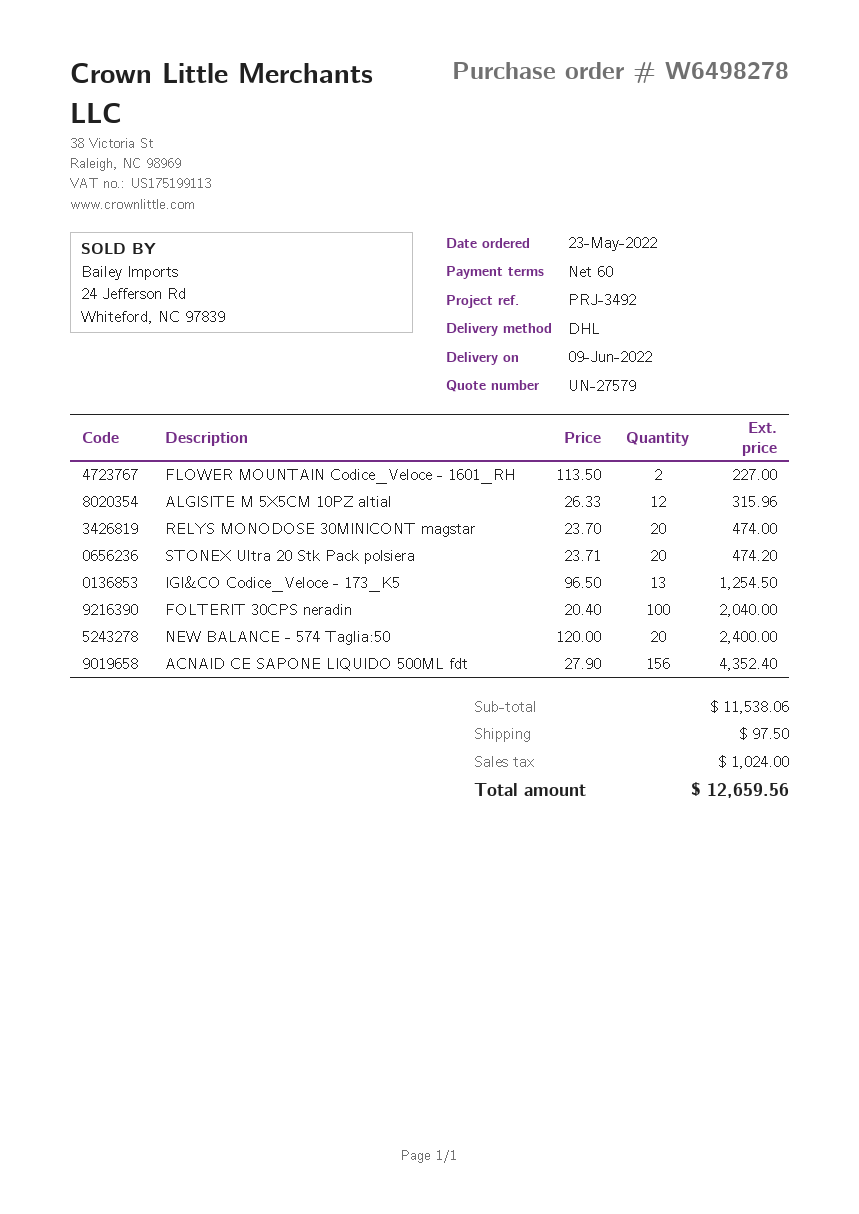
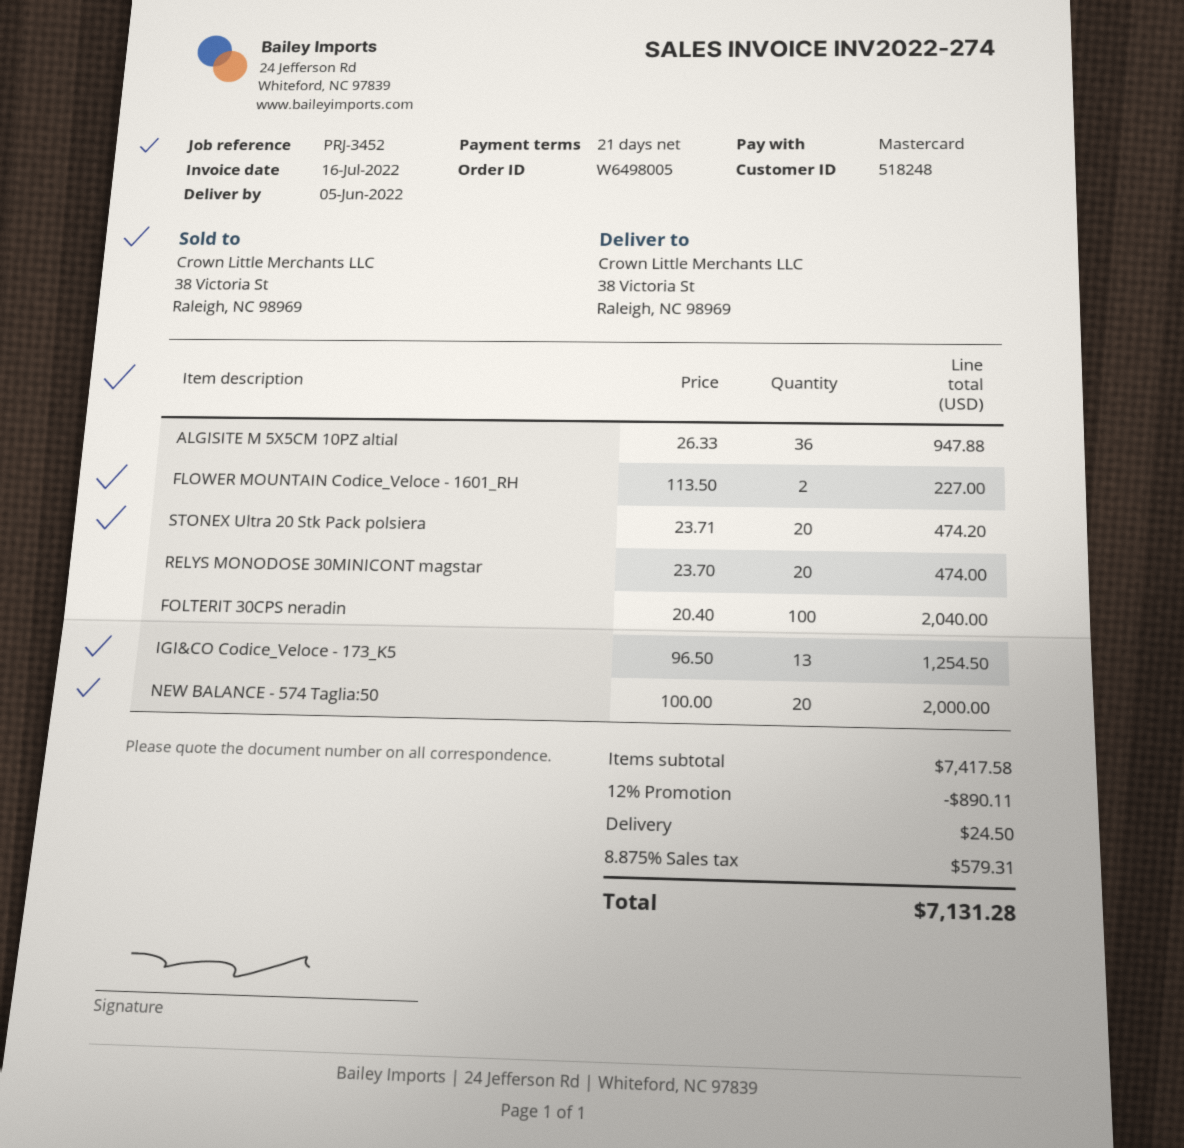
order number: W6498278 -> W6498005
delivery date: 2022-06-09 -> 2022-06-05
payment terms: 60 days -> 21 days
reference: PRJ-3492 -> PRJ-3452
ALGISITE M 5X5CM 10PZ altial: 12 x 26.33 = 315.96 -> 36 x 26.33 = 947.88
NEW BALANCE - 574 Taglia:50: 20 x 120.00 = 2400.00 -> 20 x 100.00 = 2000.00
ACNAID CE SAPONE LIQUIDO 500ML fdt: 156 x 27.90 = 4352.40 -> none
subtotal: 11538.06 -> 7417.58
discount: none -> 12% = 890.11
shipping: 97.50 -> 24.50
tax: 1024.00 -> 579.31
total: 12659.56 -> 7131.28

